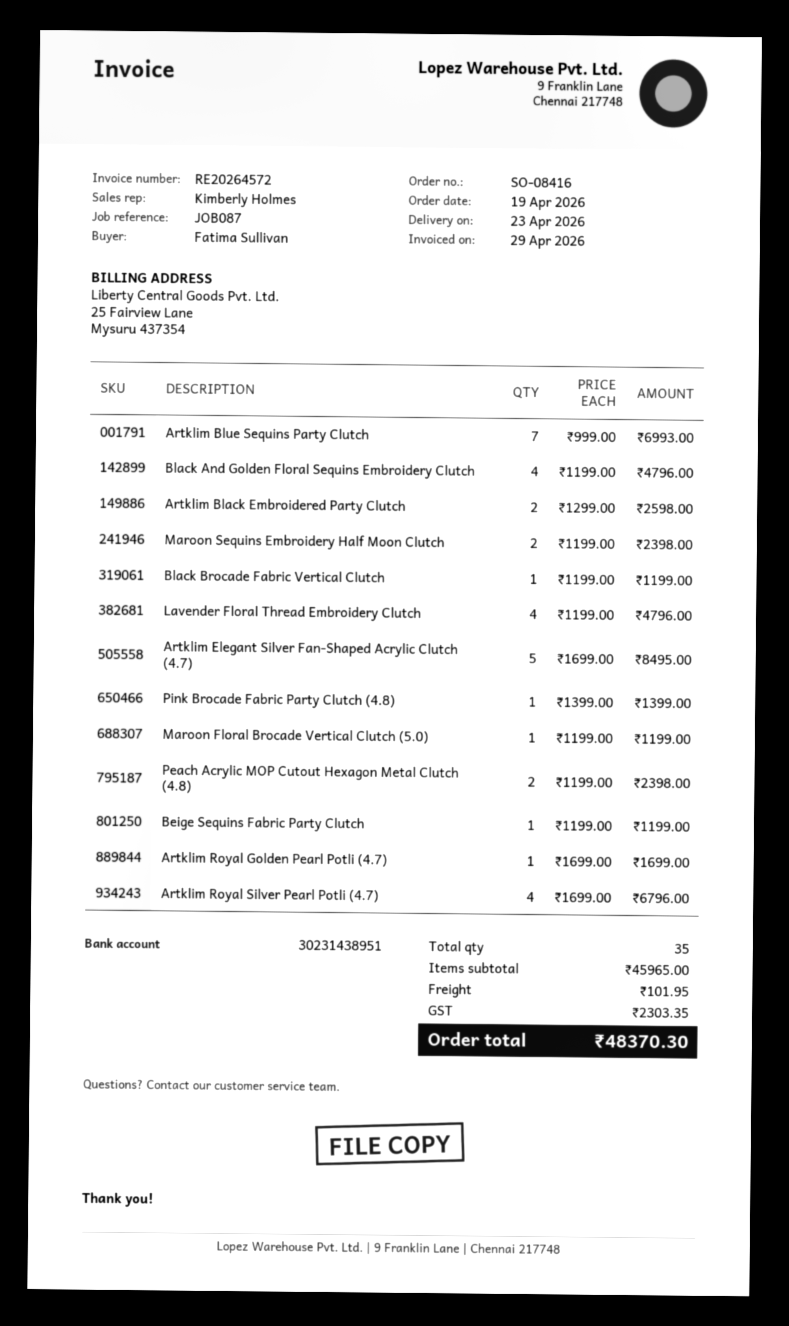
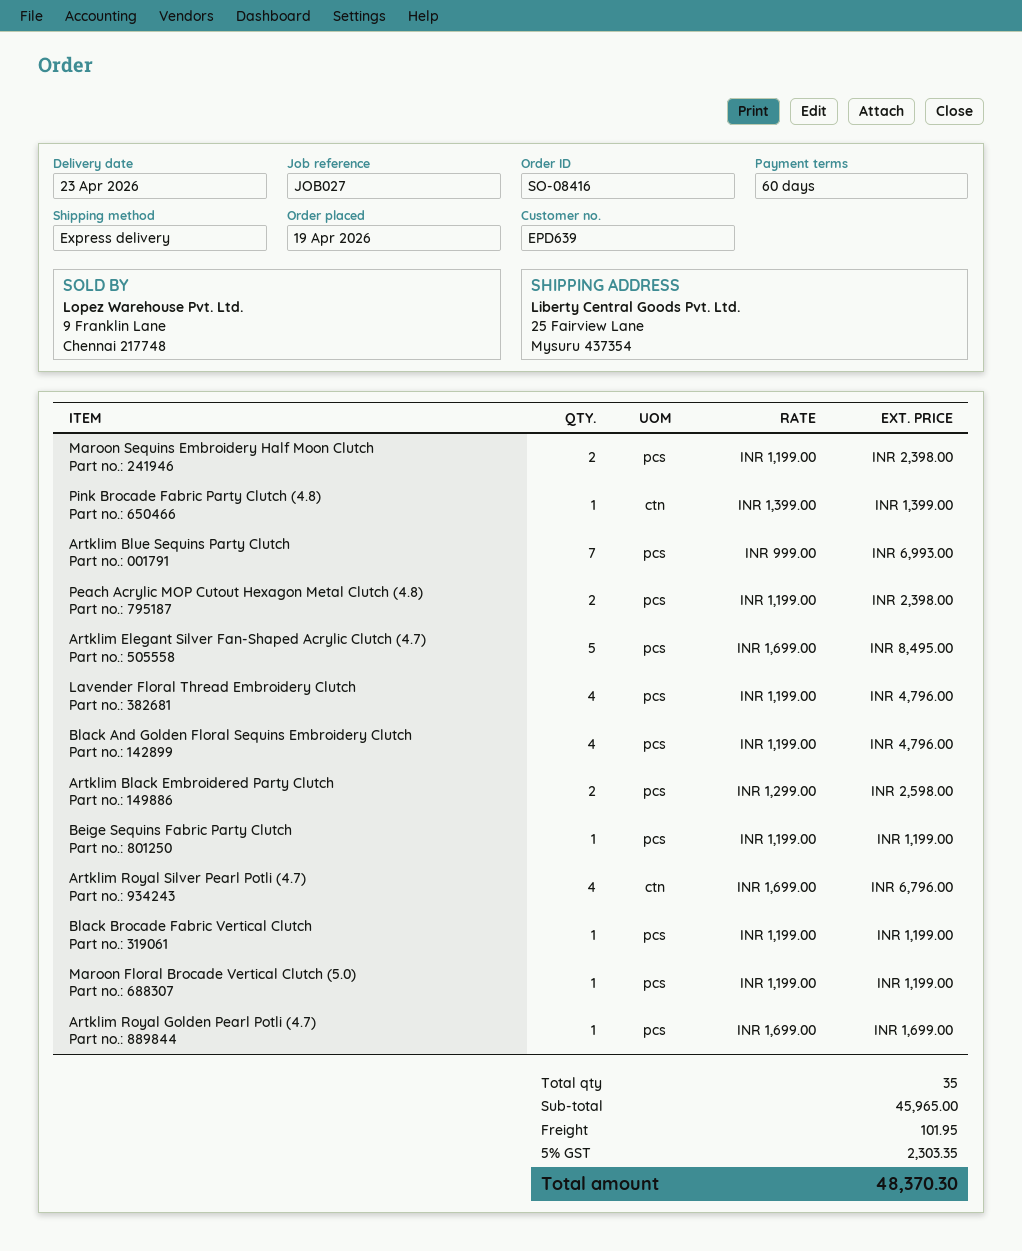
reference: JOB087 -> JOB027

